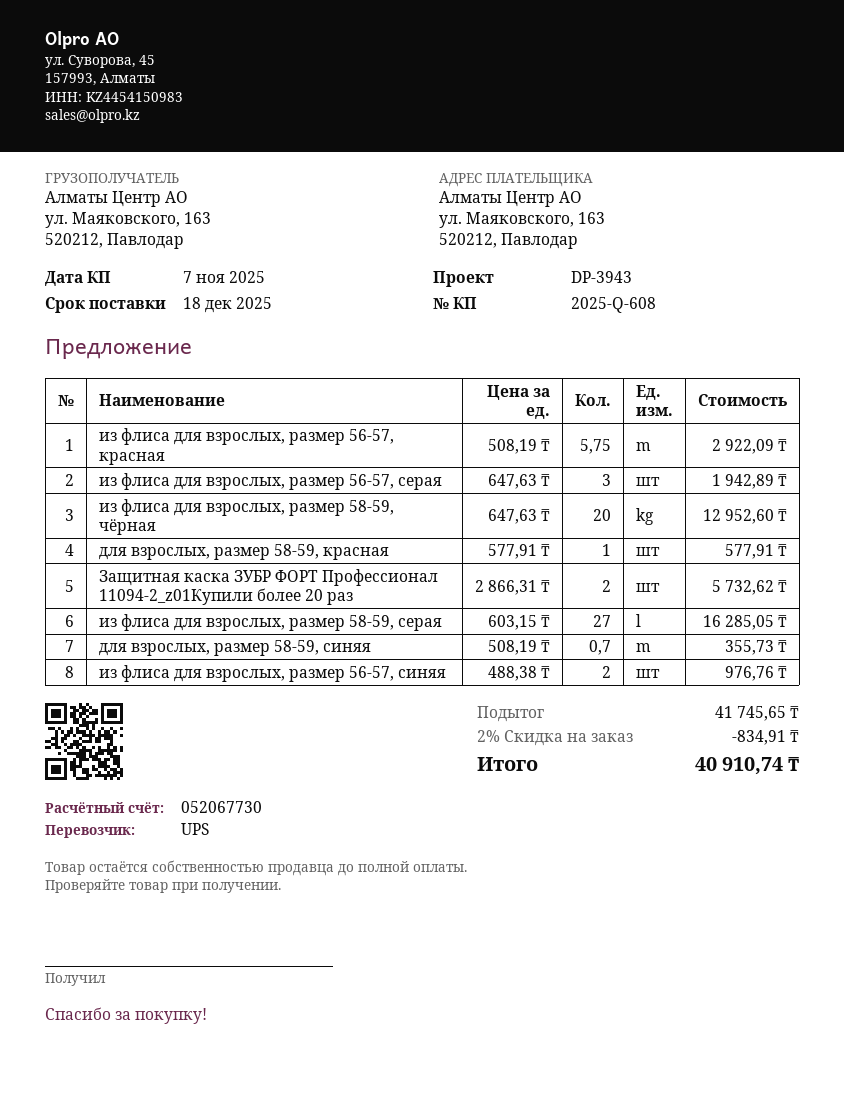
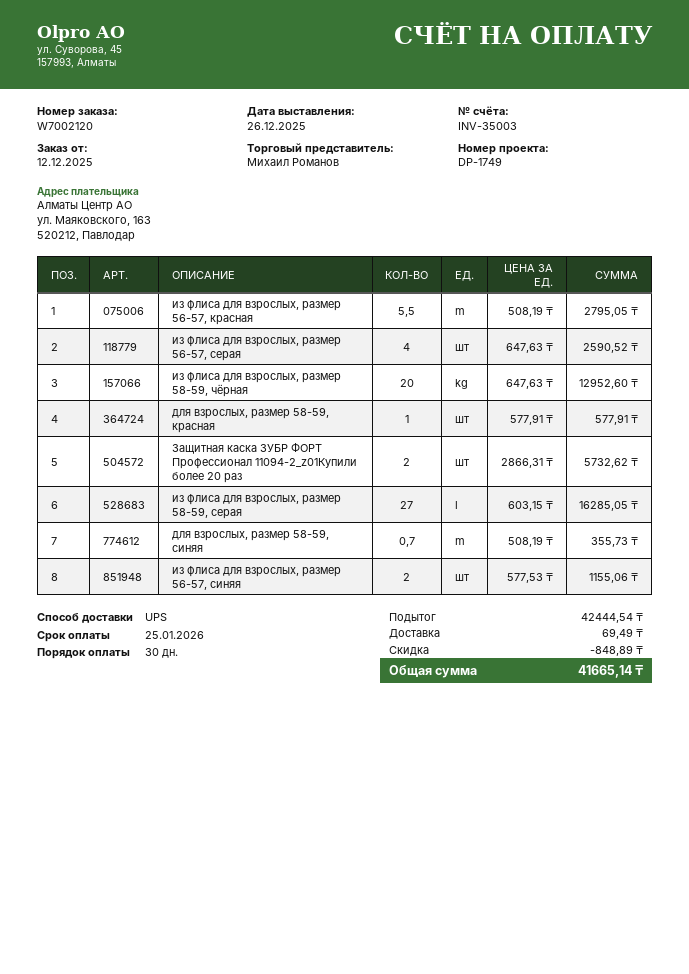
reference: DP-3943 -> DP-1749
из флиса для взрослых, размер 56-57, красная: 5.75 x 508.19 = 2922.09 -> 5.5 x 508.19 = 2795.05
из флиса для взрослых, размер 56-57, серая: 3 x 647.63 = 1942.89 -> 4 x 647.63 = 2590.52
из флиса для взрослых, размер 56-57, синяя: 2 x 488.38 = 976.76 -> 2 x 577.53 = 1155.06
subtotal: 41745.65 -> 42444.54
discount: 834.91 -> 848.89
shipping: none -> 69.49
total: 40910.74 -> 41665.14

